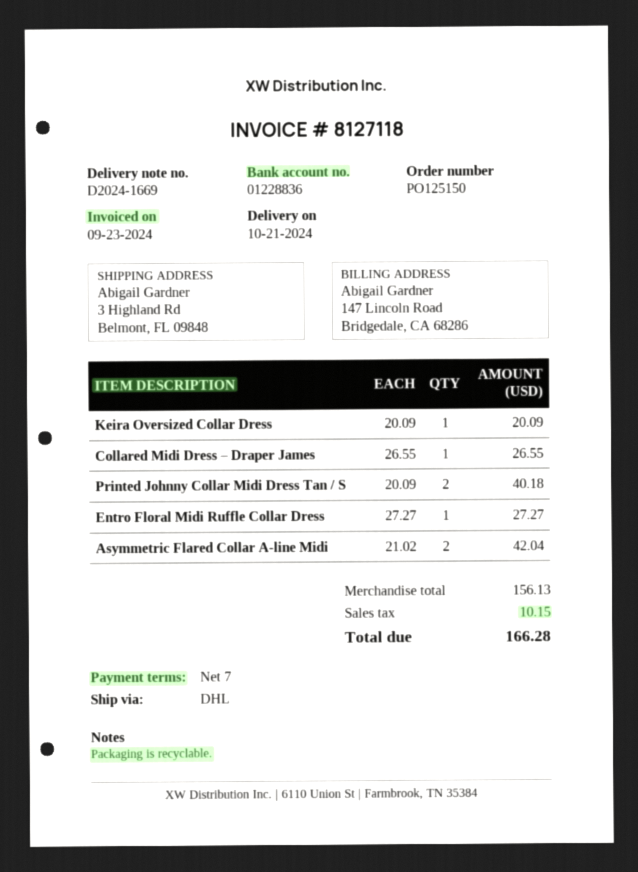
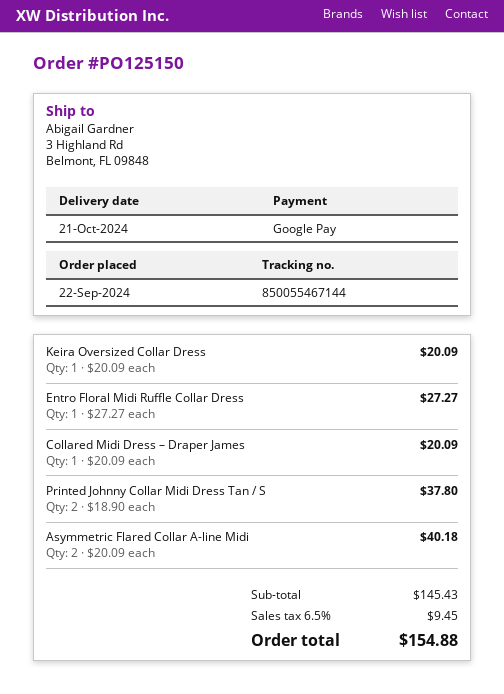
Collared Midi Dress – Draper James: 1 x 26.55 = 26.55 -> 1 x 20.09 = 20.09
Printed Johnny Collar Midi Dress Tan / S: 2 x 20.09 = 40.18 -> 2 x 18.90 = 37.80
Asymmetric Flared Collar A-line Midi: 2 x 21.02 = 42.04 -> 2 x 20.09 = 40.18
subtotal: 156.13 -> 145.43
tax: 10.15 -> 9.45
total: 166.28 -> 154.88

